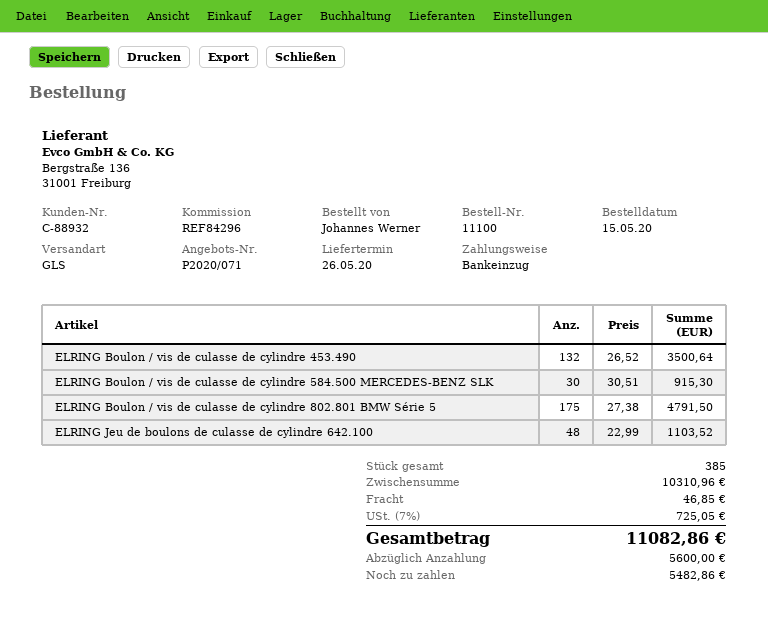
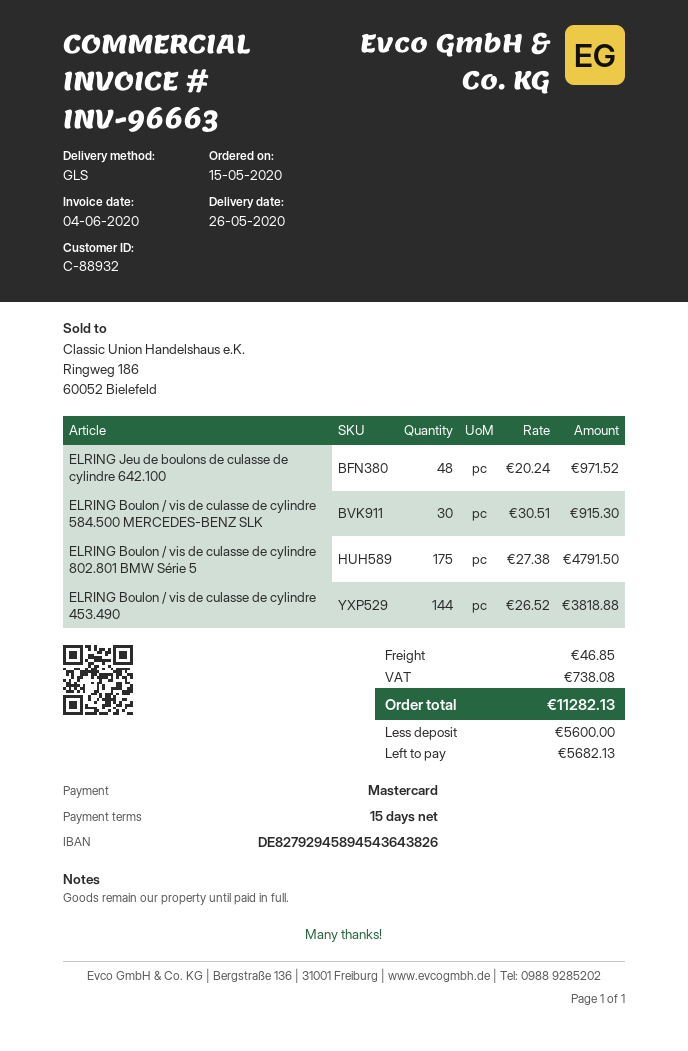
payment method: direct debit -> Mastercard
ELRING Boulon / vis de culasse de cylindre 453.490: 132 x 26.52 = 3500.64 -> 144 x 26.52 = 3818.88
ELRING Jeu de boulons de culasse de cylindre 642.100: 48 x 22.99 = 1103.52 -> 48 x 20.24 = 971.52
tax: 725.05 -> 738.08
total: 11082.86 -> 11282.13
balance: 5482.86 -> 5682.13

